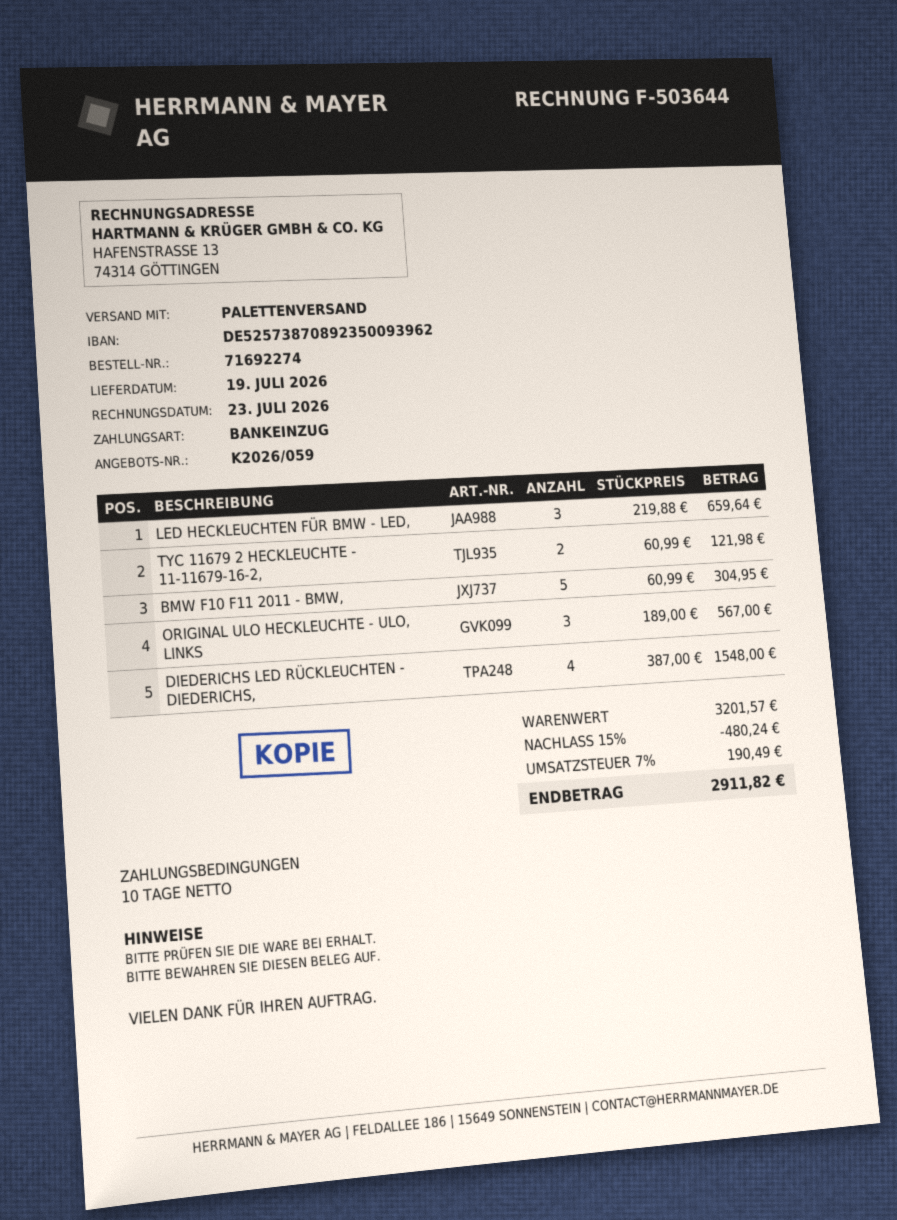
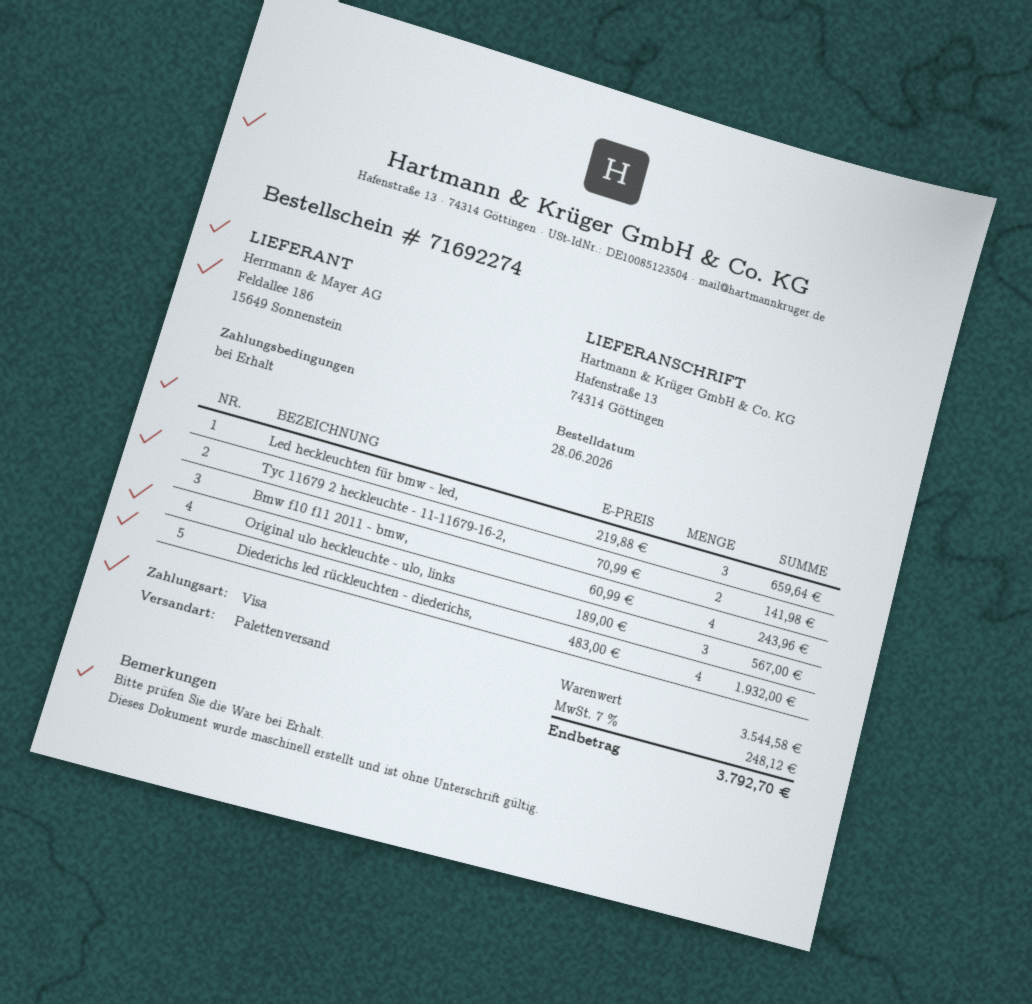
payment terms: 10 days -> on receipt
payment method: direct debit -> Visa
TYC 11679 2 HECKLEUCHTE - 11-11679-16-2,: 2 x 60.99 = 121.98 -> 2 x 70.99 = 141.98
BMW F10 F11 2011 - BMW,: 5 x 60.99 = 304.95 -> 4 x 60.99 = 243.96
DIEDERICHS LED RÜCKLEUCHTEN - DIEDERICHS,: 4 x 387.00 = 1548.00 -> 4 x 483.00 = 1932.00
subtotal: 3201.57 -> 3544.58
discount: 15% = 480.24 -> none
tax: 7% = 190.49 -> 7% = 248.12
total: 2911.82 -> 3792.70

